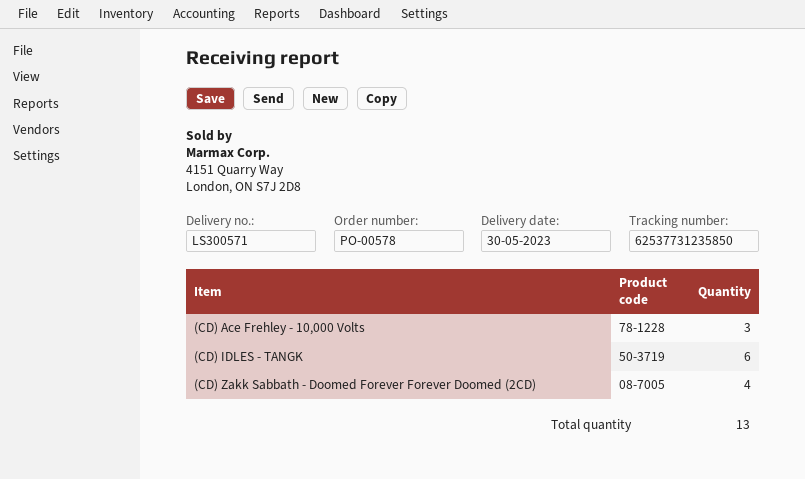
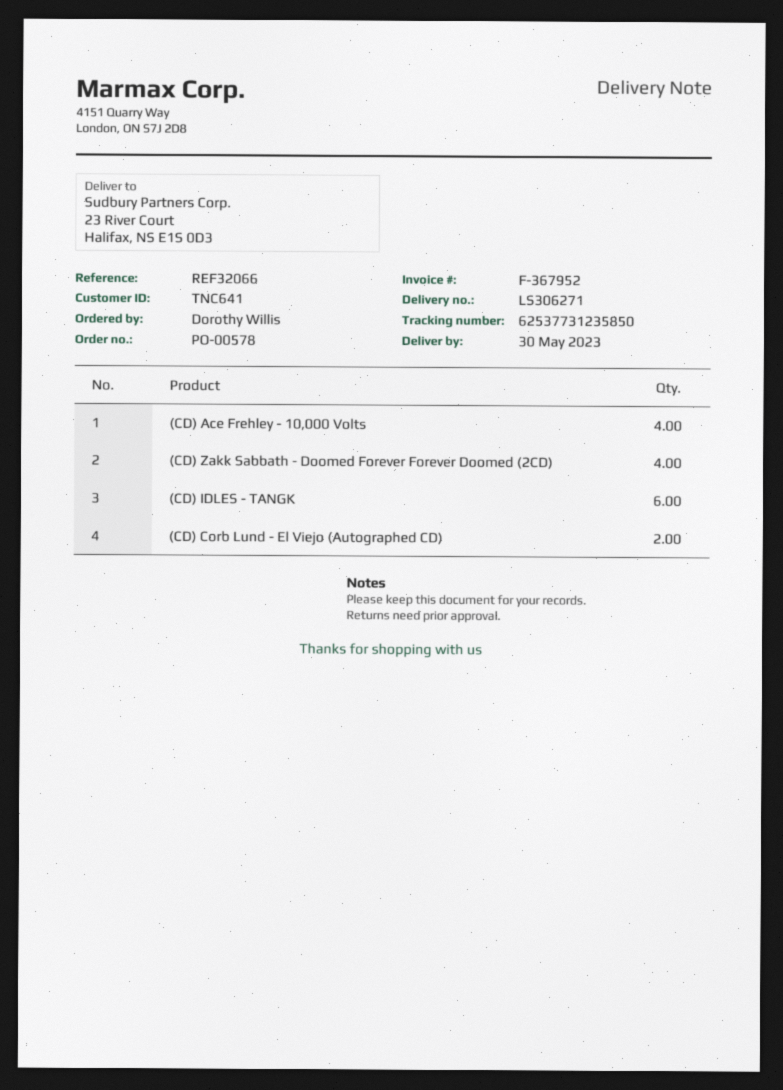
delivery note number: LS300571 -> LS306271
(CD) Ace Frehley - 10,000 Volts: 3 -> 4
(CD) Corb Lund - El Viejo (Autographed CD): none -> 2

